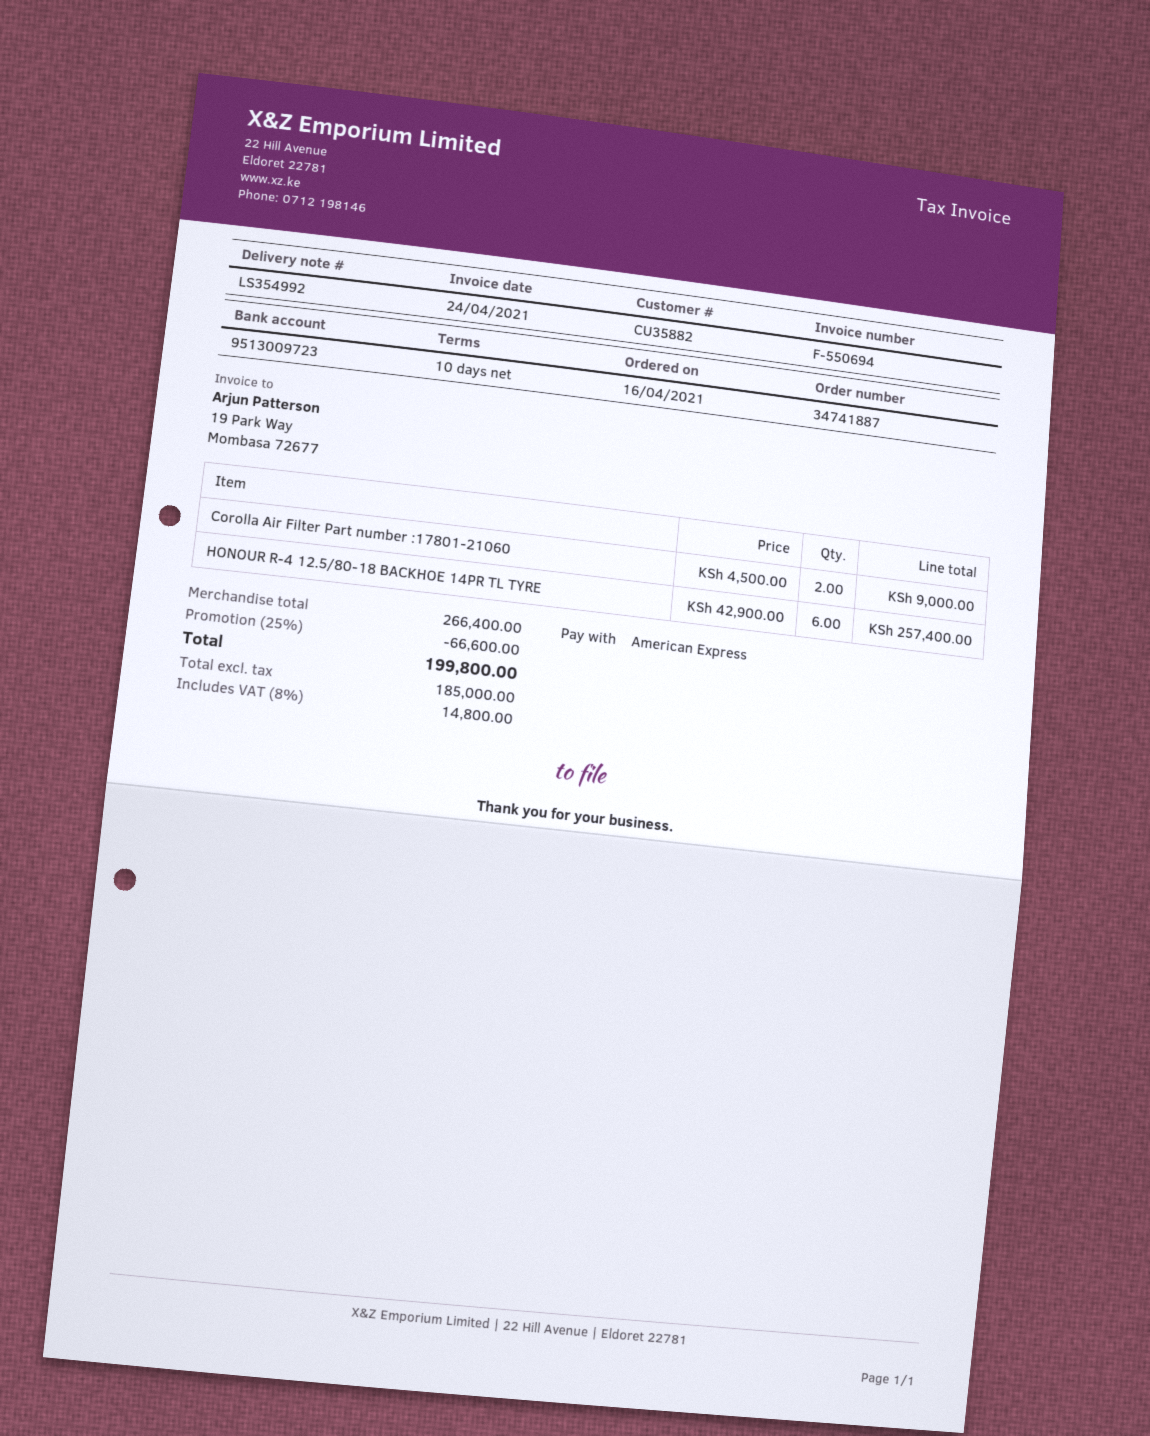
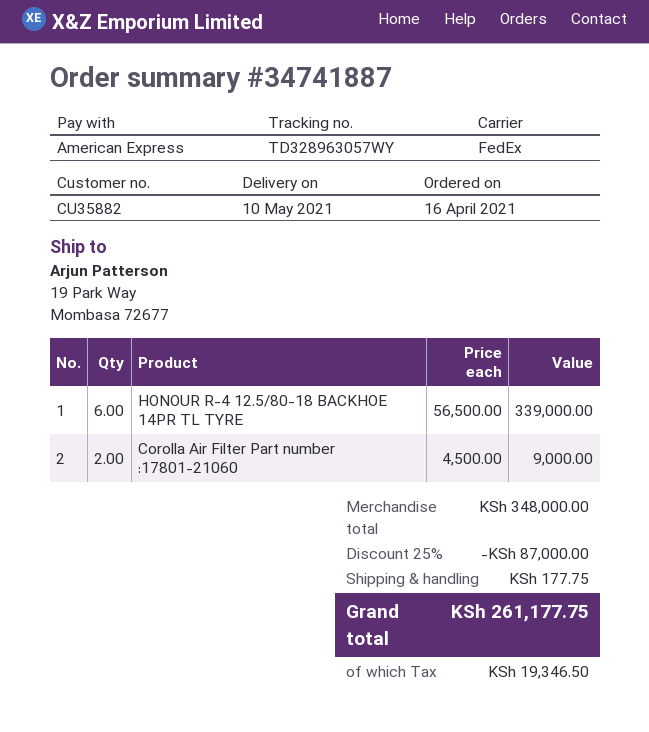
HONOUR R-4 12.5/80-18 BACKHOE 14PR TL TYRE: 6 x 42900.00 = 257400.00 -> 6 x 56500.00 = 339000.00
subtotal: 266400.00 -> 348000.00
discount: 25% = 66600.00 -> 25% = 87000.00
shipping: none -> 177.75
tax: 14800.00 -> 19346.50
total: 199800.00 -> 261177.75

